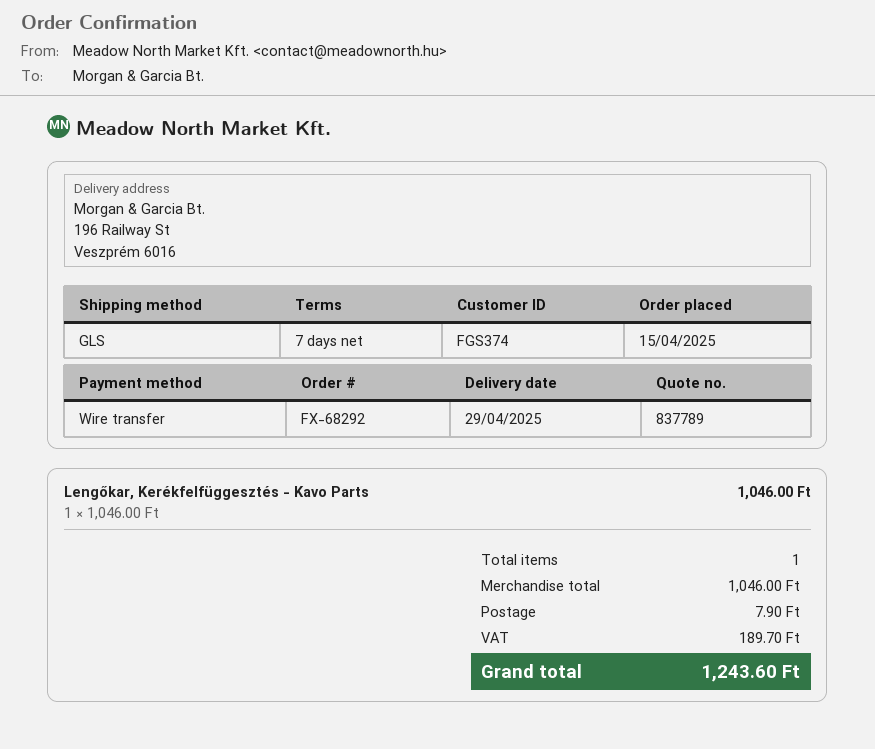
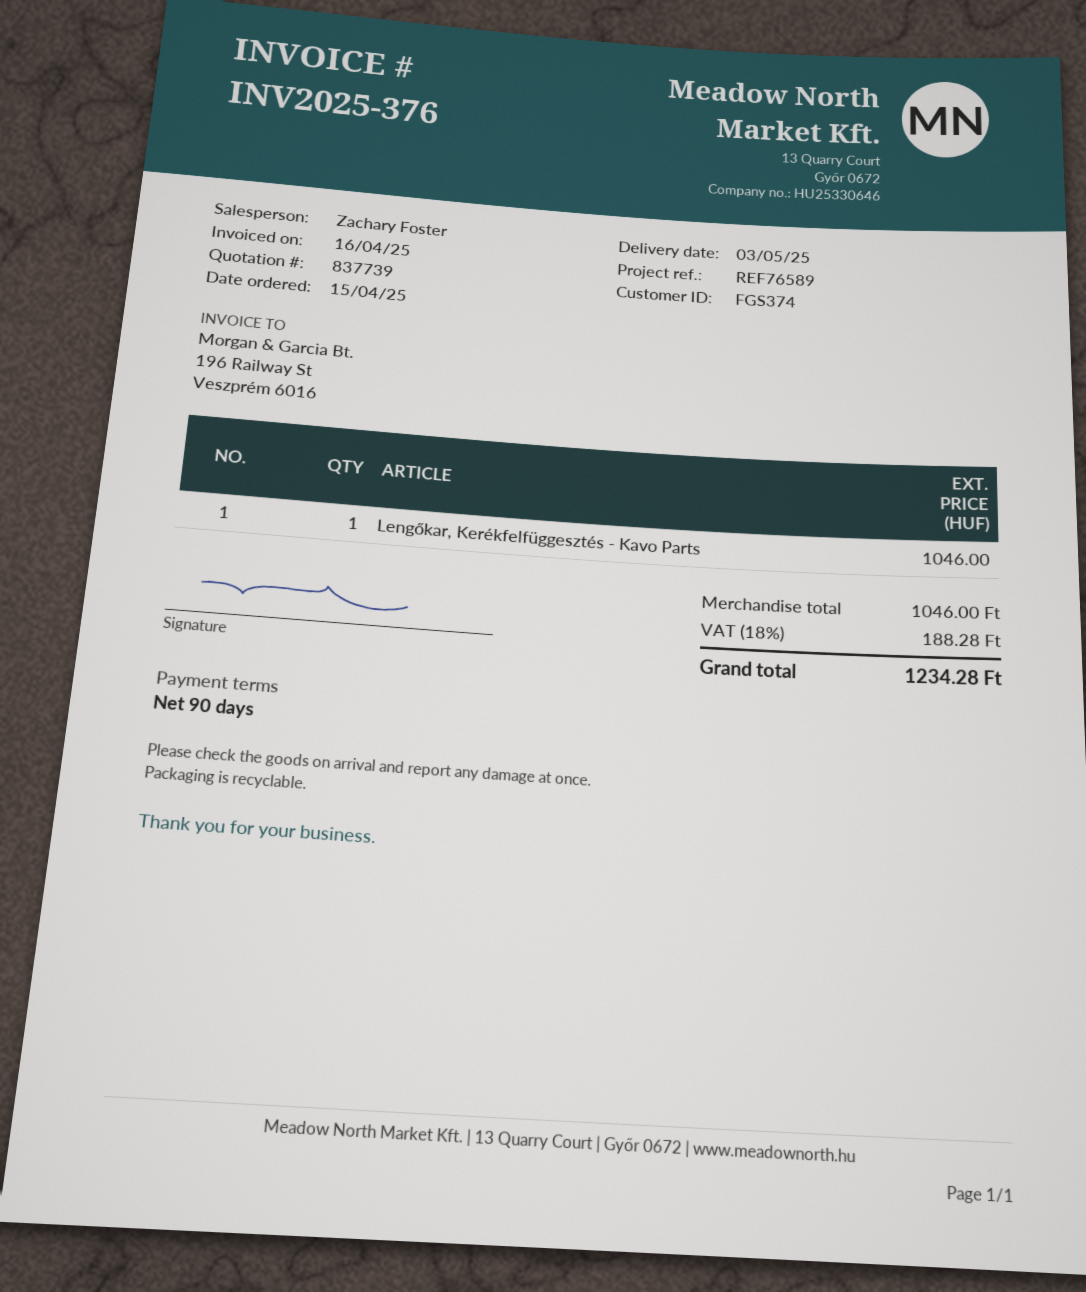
quote number: 837789 -> 837739
delivery date: 2025-04-29 -> 2025-05-03
payment terms: 7 days -> 90 days
shipping: 7.90 -> none
tax: 189.70 -> 188.28
total: 1243.60 -> 1234.28

